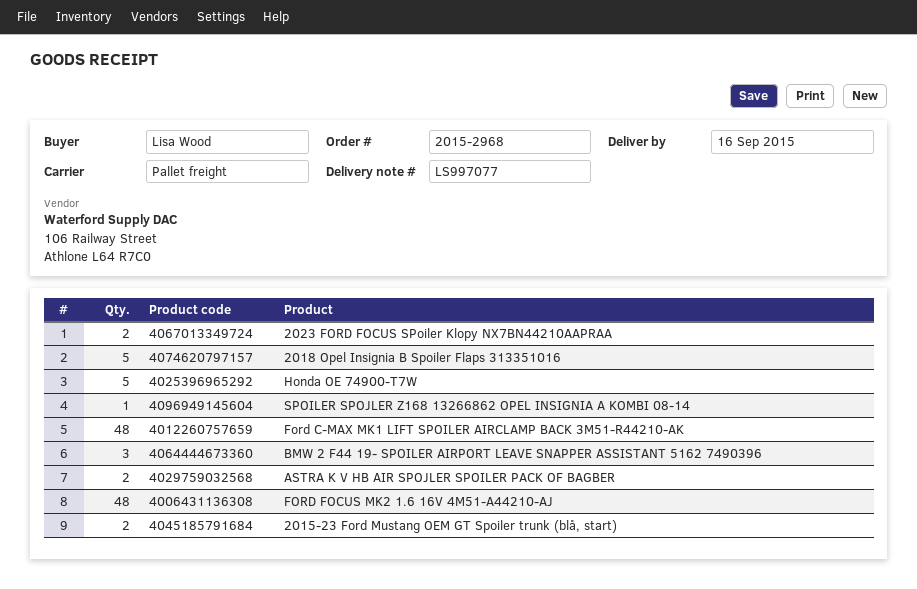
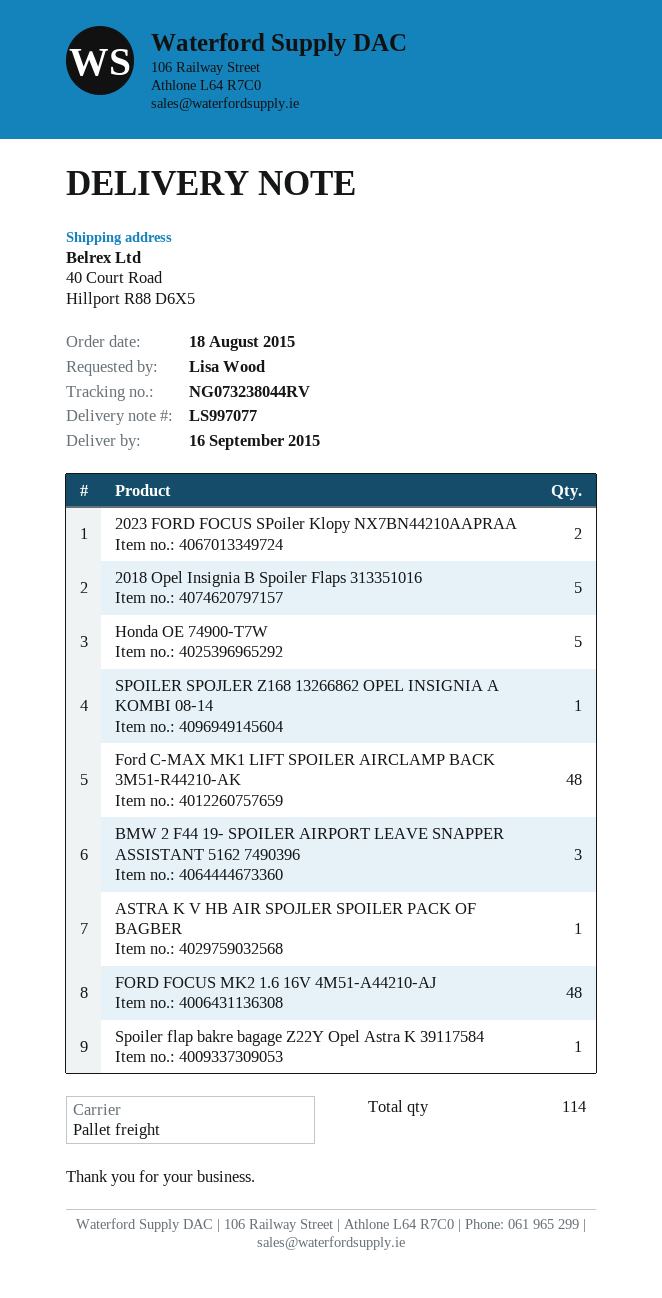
ASTRA K V HB AIR SPOJLER SPOILER PACK OF BAGBER: 2 -> 1
2015-23 Ford Mustang OEM GT Spoiler trunk (blå, start): 2 -> none
Spoiler flap bakre bagage Z22Y Opel Astra K 39117584: none -> 1

